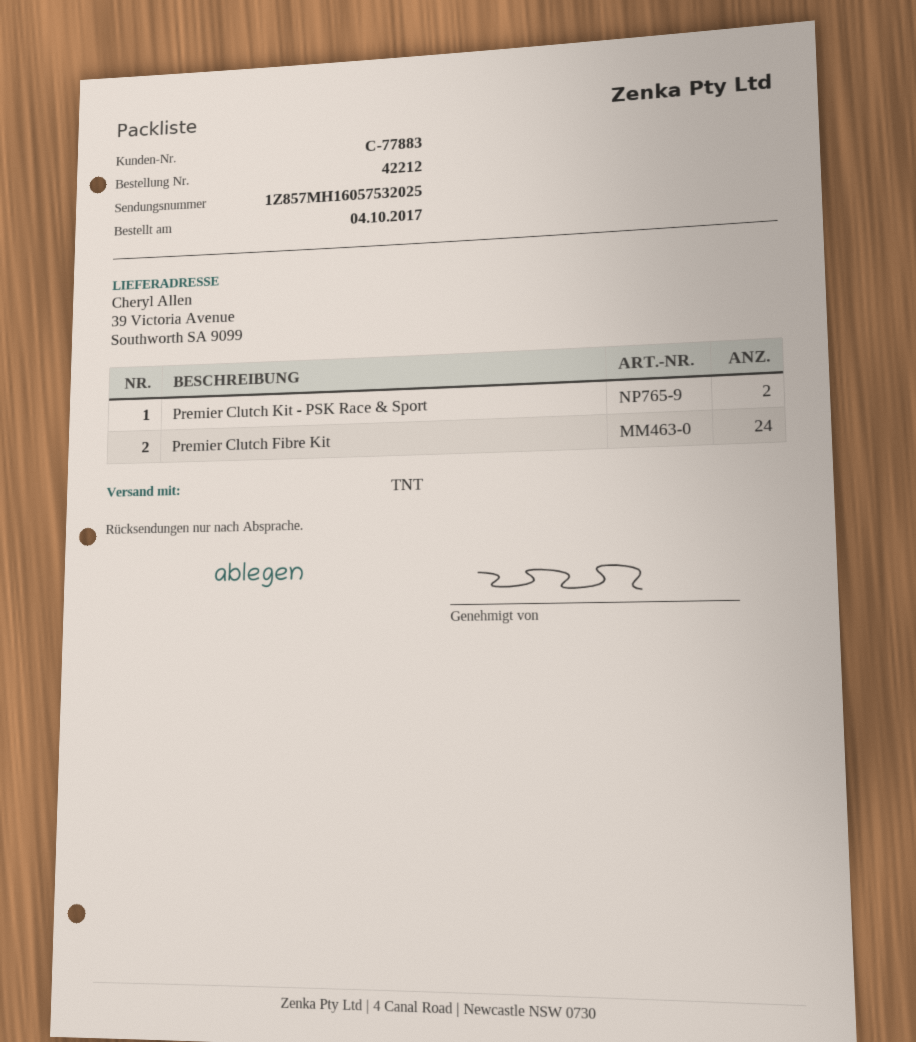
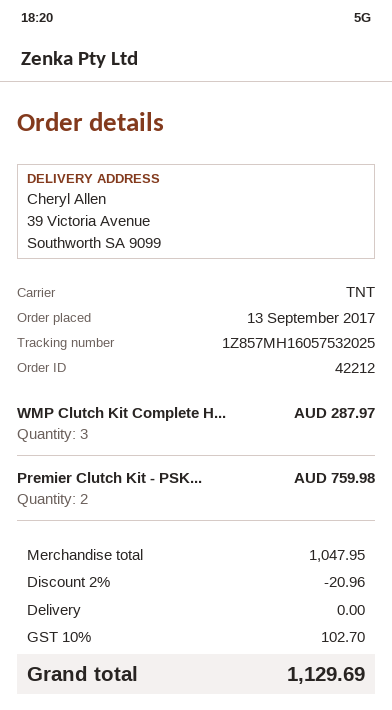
order date: 2017-10-04 -> 2017-09-13
Premier Clutch Fibre Kit: 24 -> none
WMP Clutch Kit Complete H...: none -> 3

